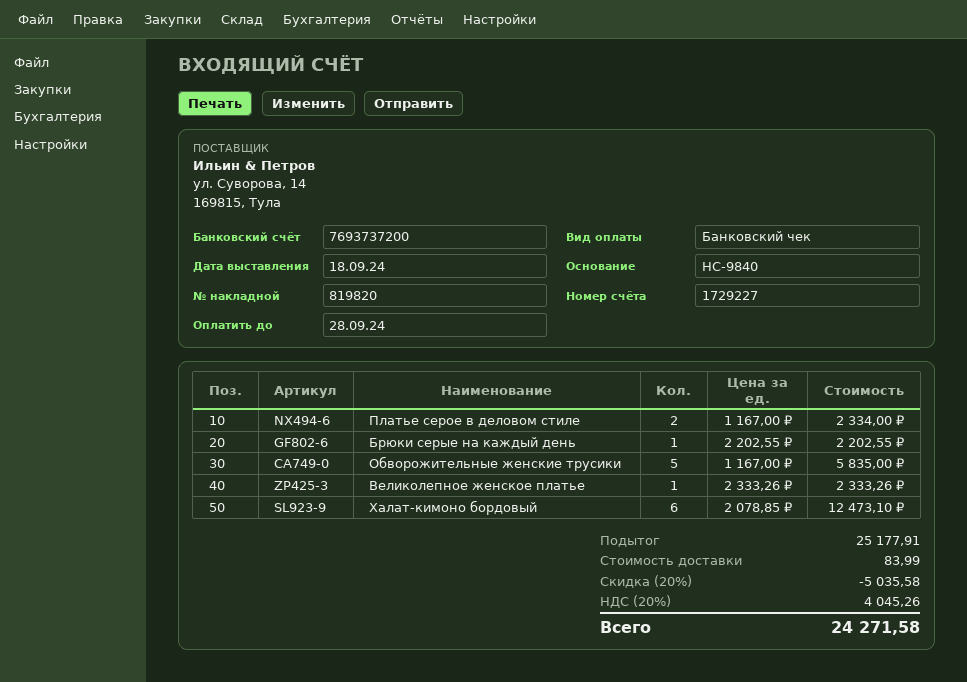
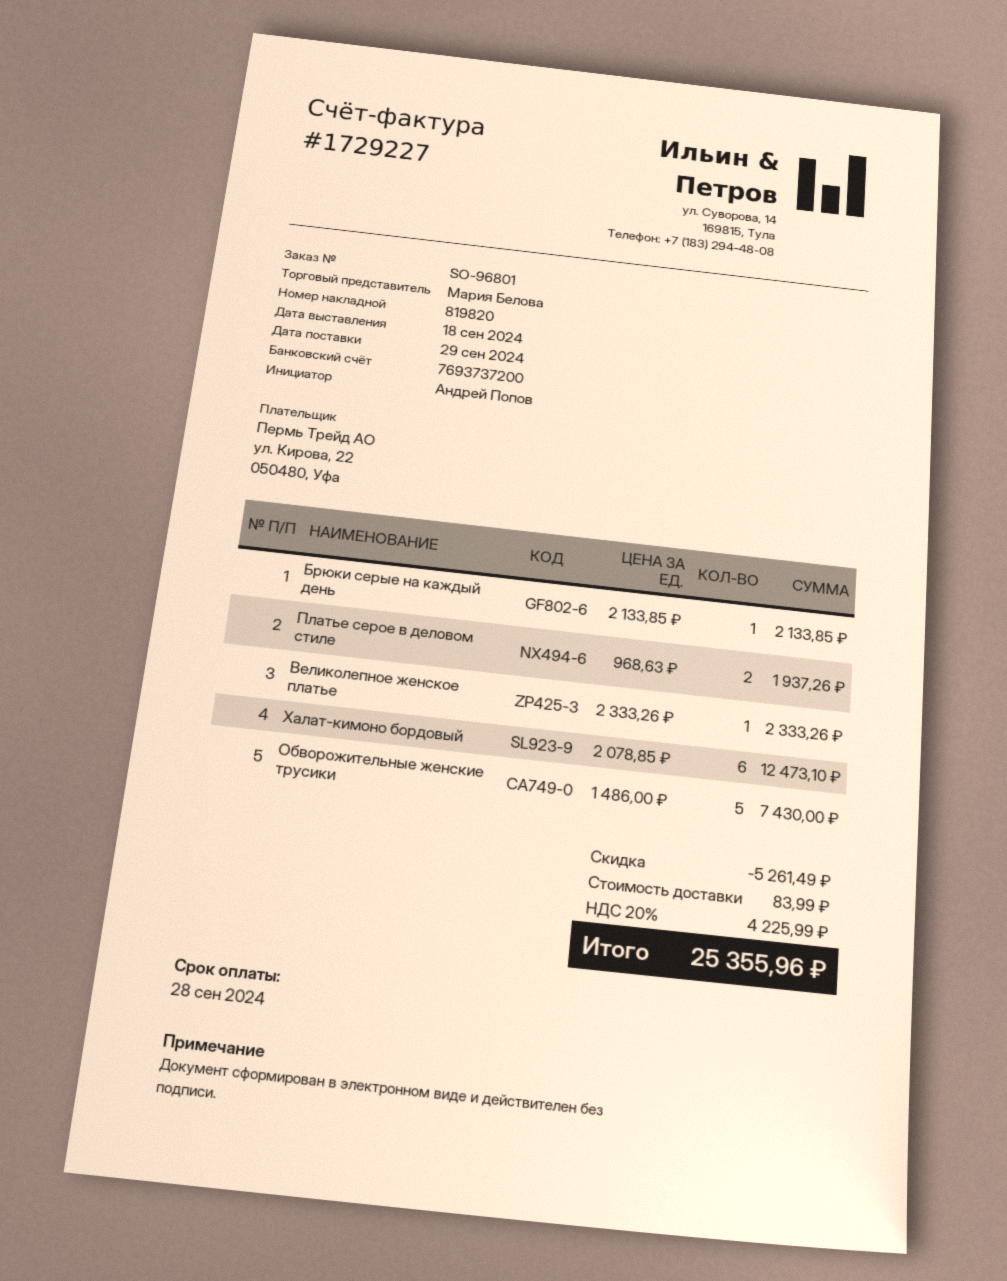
Платье серое в деловом стиле: 2 x 1167.00 = 2334.00 -> 2 x 968.63 = 1937.26
Брюки серые на каждый день: 1 x 2202.55 = 2202.55 -> 1 x 2133.85 = 2133.85
Обворожительные женские трусики: 5 x 1167.00 = 5835.00 -> 5 x 1486.00 = 7430.00
discount: 5035.58 -> 5261.49
tax: 20% = 4045.26 -> 20% = 4225.99
total: 24271.58 -> 25355.96

